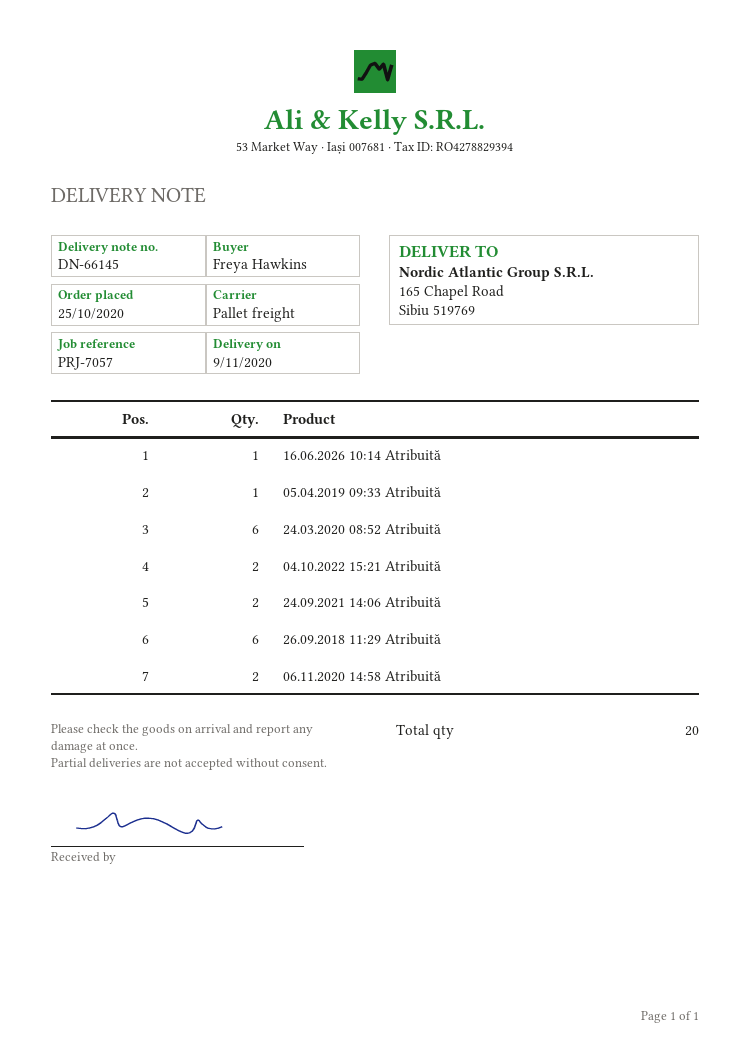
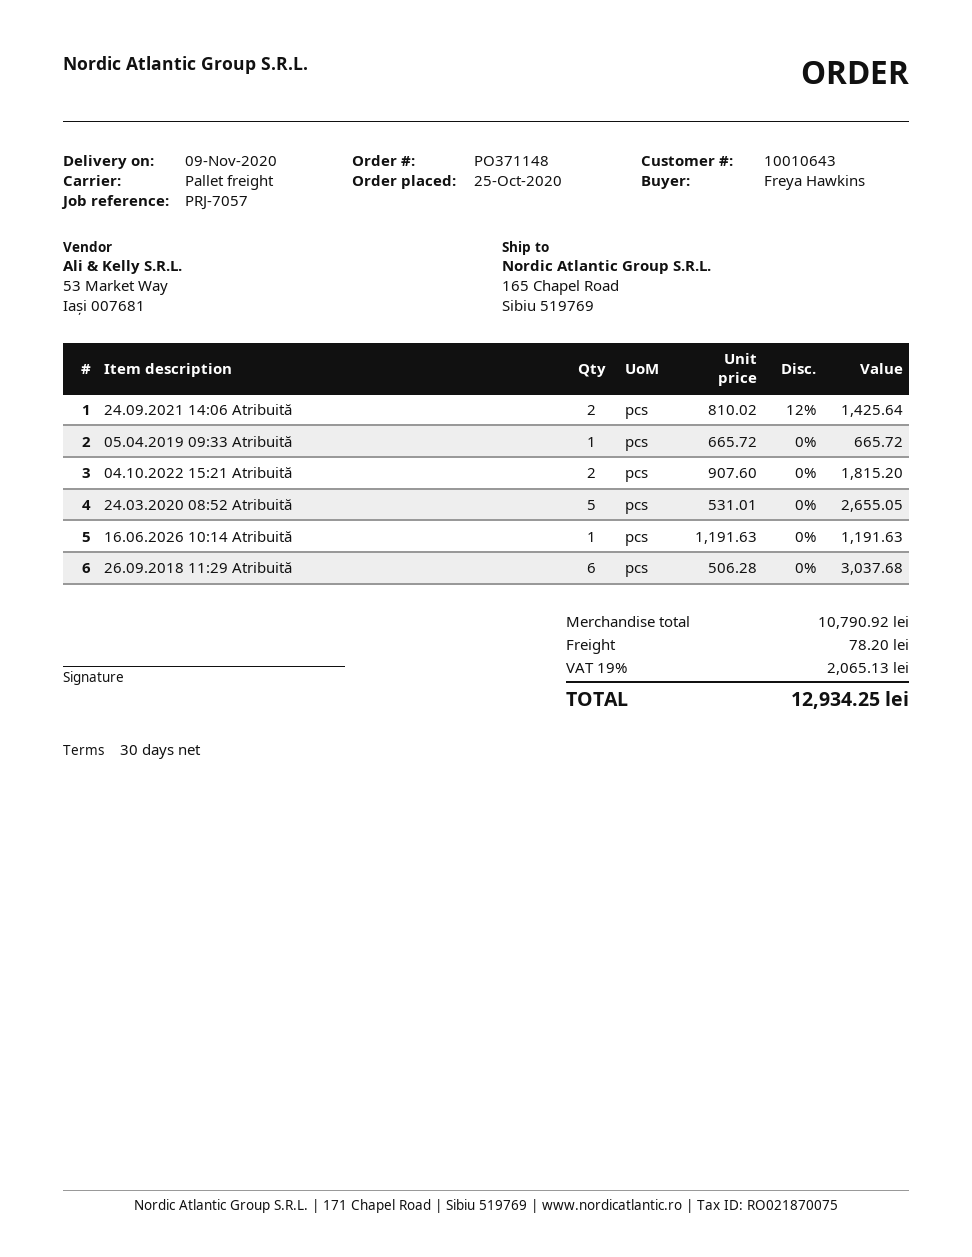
24.03.2020 08:52 Atribuită: 6 -> 5
06.11.2020 14:58 Atribuită: 2 -> none

